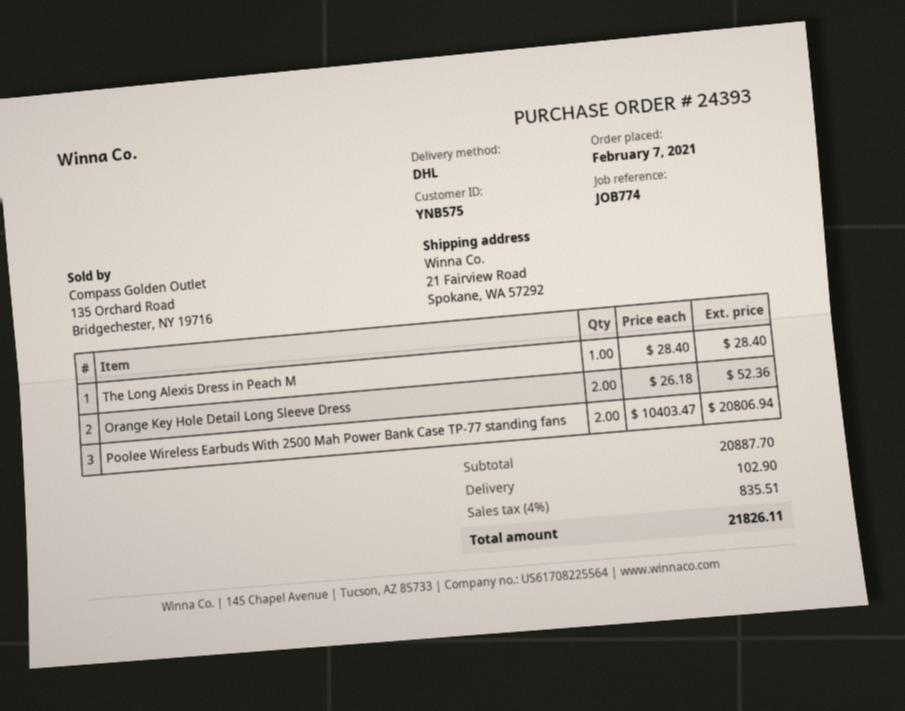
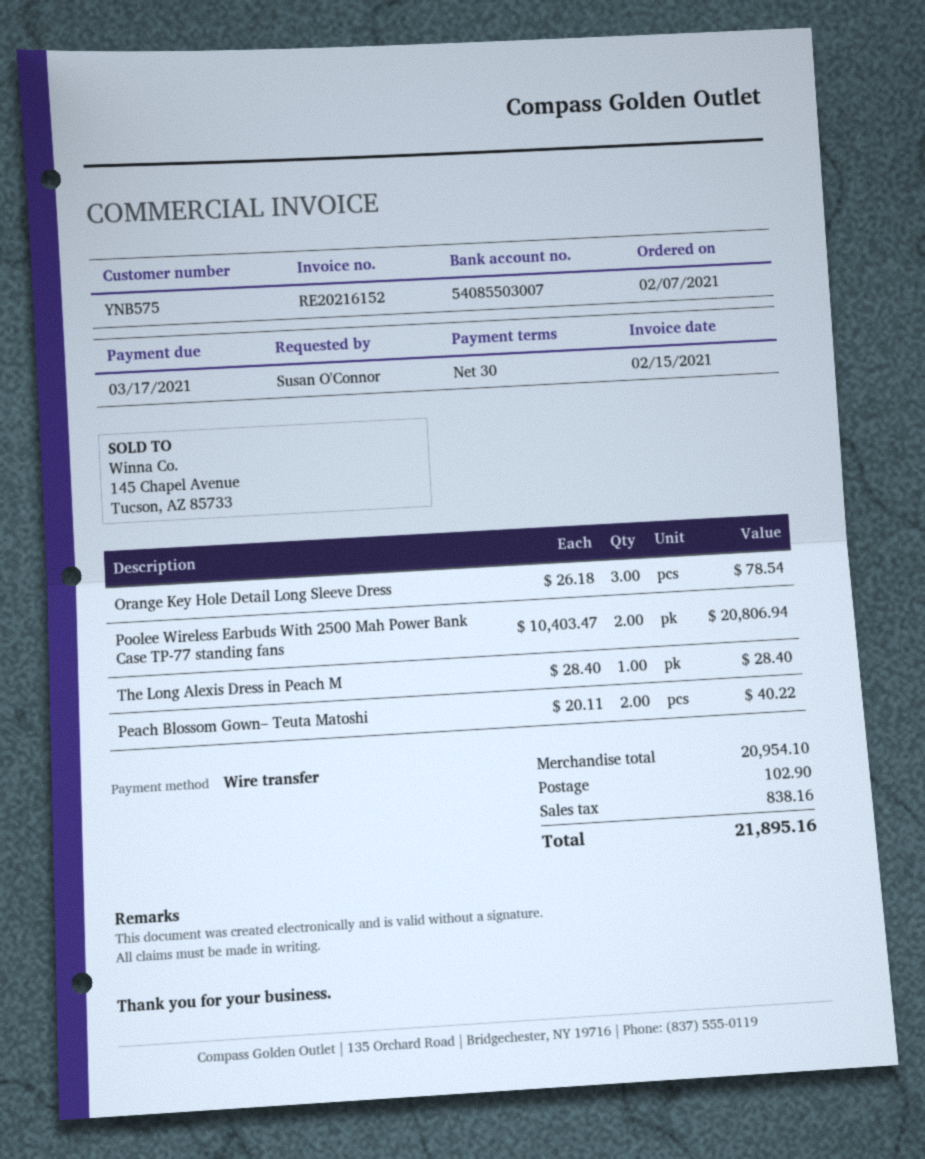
Orange Key Hole Detail Long Sleeve Dress: 2 x 26.18 = 52.36 -> 3 x 26.18 = 78.54
Peach Blossom Gown– Teuta Matoshi: none -> 2 x 20.11 = 40.22
subtotal: 20887.70 -> 20954.10
tax: 835.51 -> 838.16
total: 21826.11 -> 21895.16

